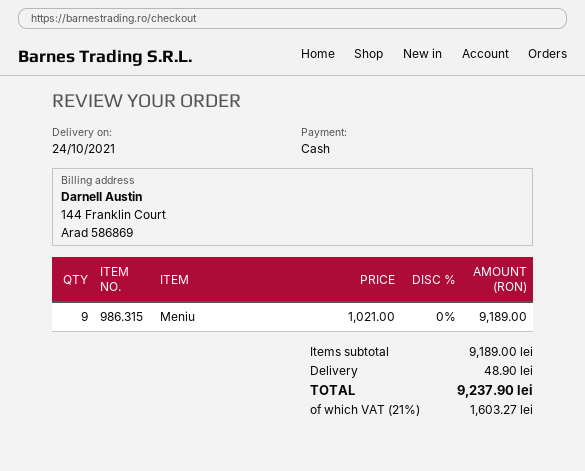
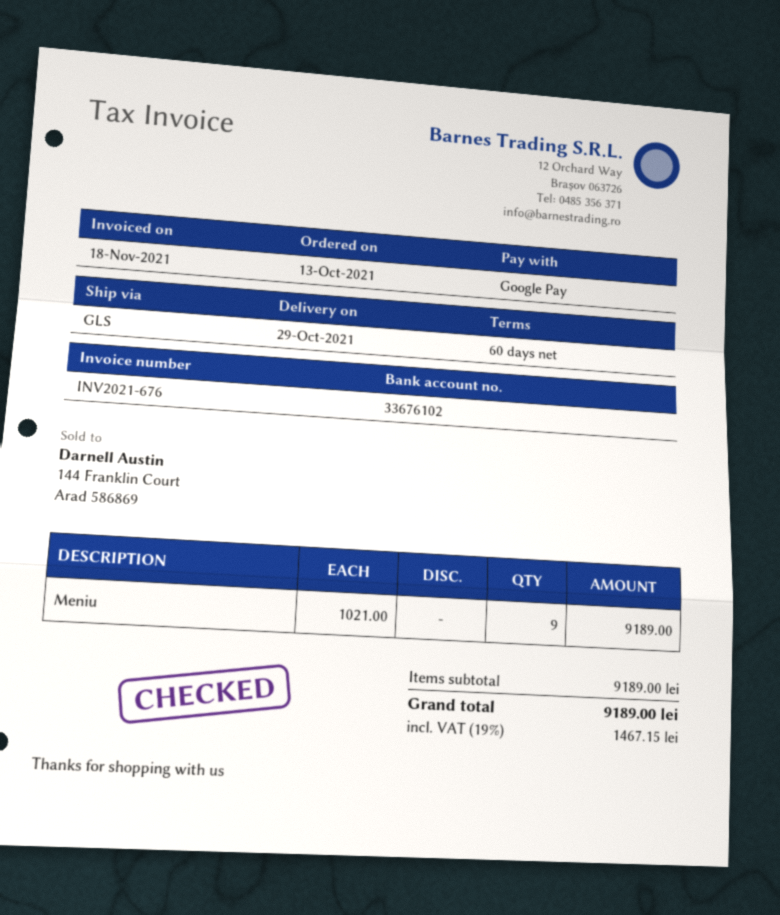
delivery date: 2021-10-24 -> 2021-10-29
payment method: cash -> Google Pay
shipping: 48.90 -> none
tax: 21% = 1603.27 -> 19% = 1467.15
total: 9237.90 -> 9189.00

